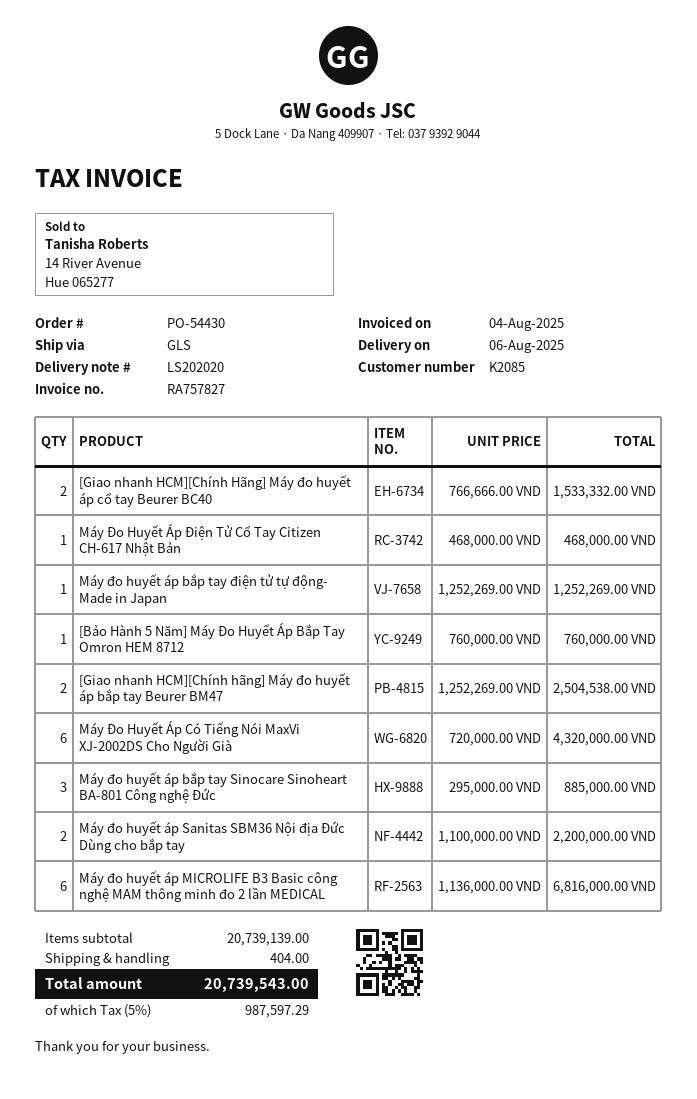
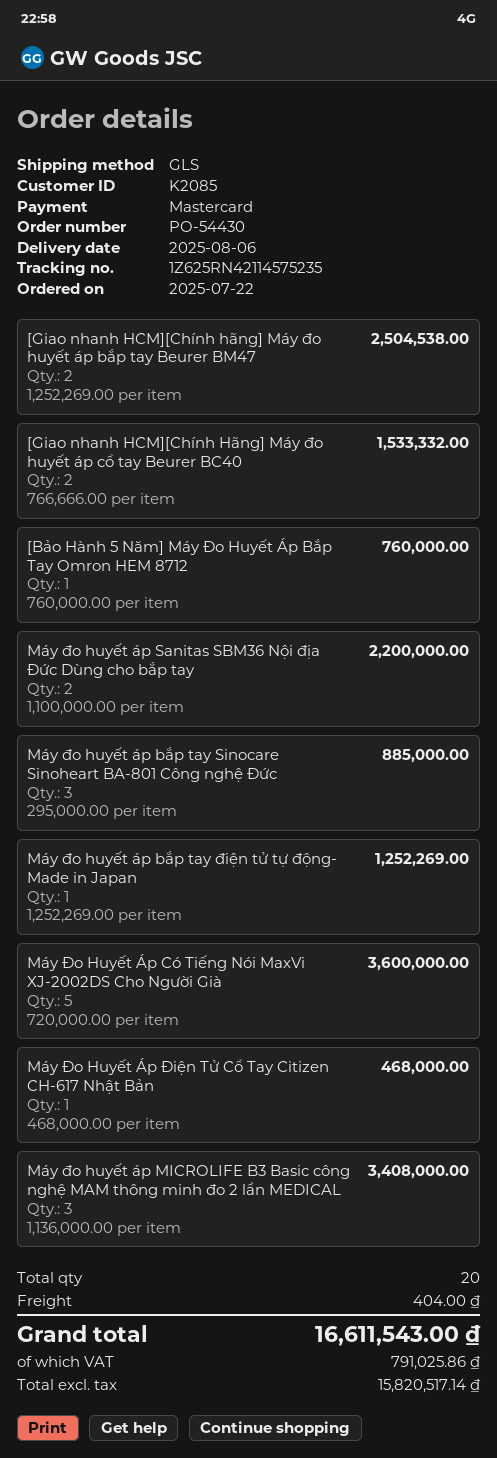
Máy Đo Huyết Áp Có Tiếng Nói MaxVi XJ-2002DS Cho Người Già: 6 x 720000.00 = 4320000.00 -> 5 x 720000.00 = 3600000.00
Máy đo huyết áp MICROLIFE B3 Basic công nghệ MAM thông minh đo 2 lần MEDICAL: 6 x 1136000.00 = 6816000.00 -> 3 x 1136000.00 = 3408000.00
tax: 987597.29 -> 791025.86
total: 20739543.00 -> 16611543.00

